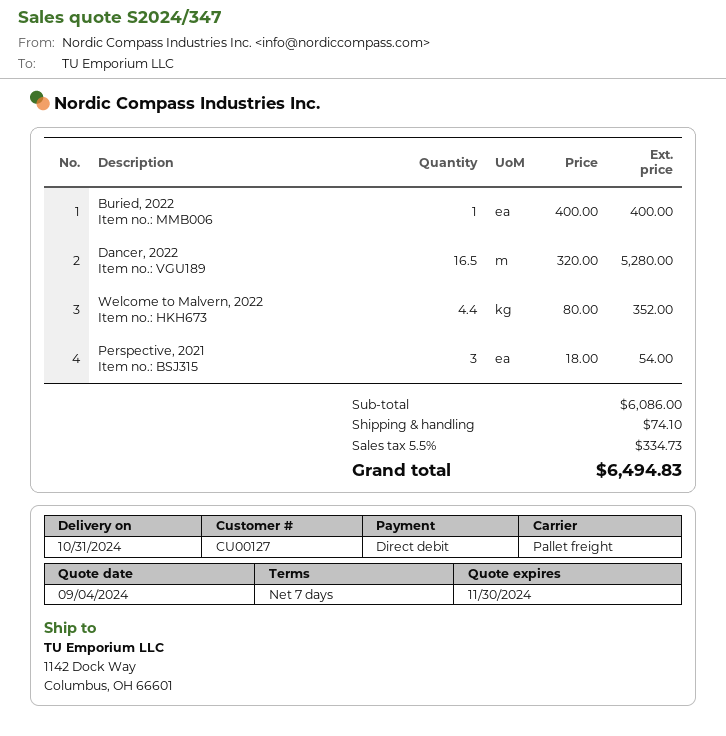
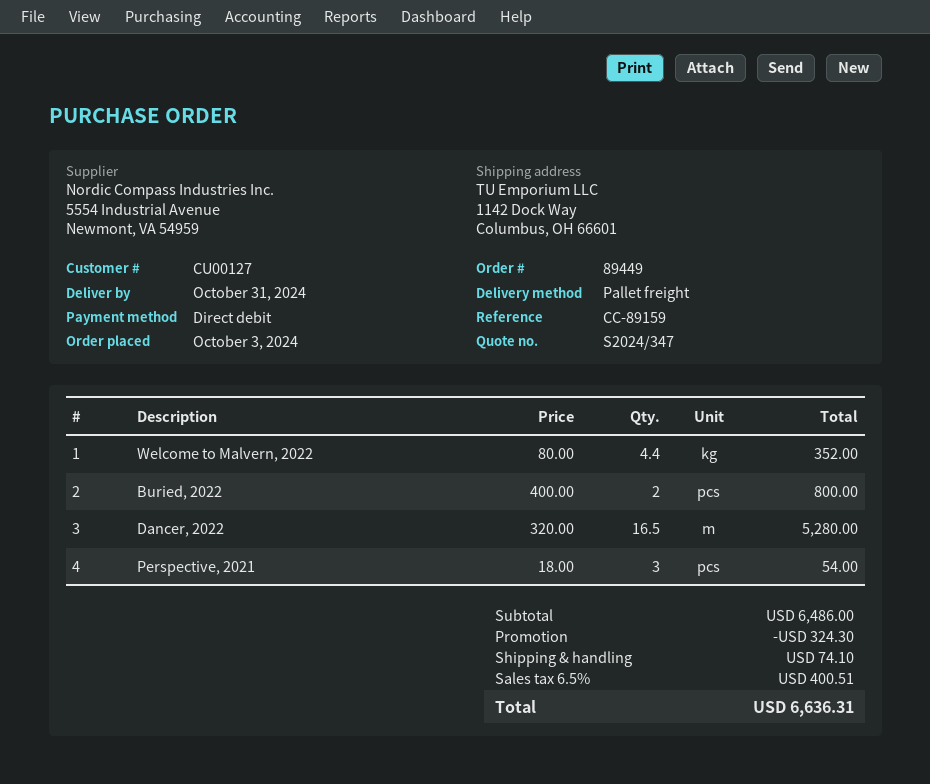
Buried, 2022: 1 x 400.00 = 400.00 -> 2 x 400.00 = 800.00
subtotal: 6086.00 -> 6486.00
discount: none -> 324.30
tax: 5.5% = 334.73 -> 6.5% = 400.51
total: 6494.83 -> 6636.31

